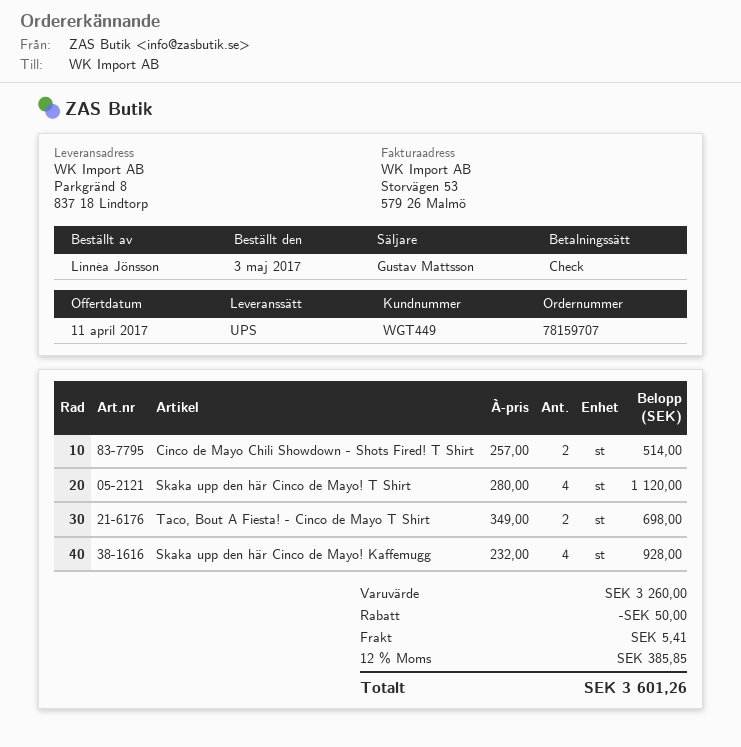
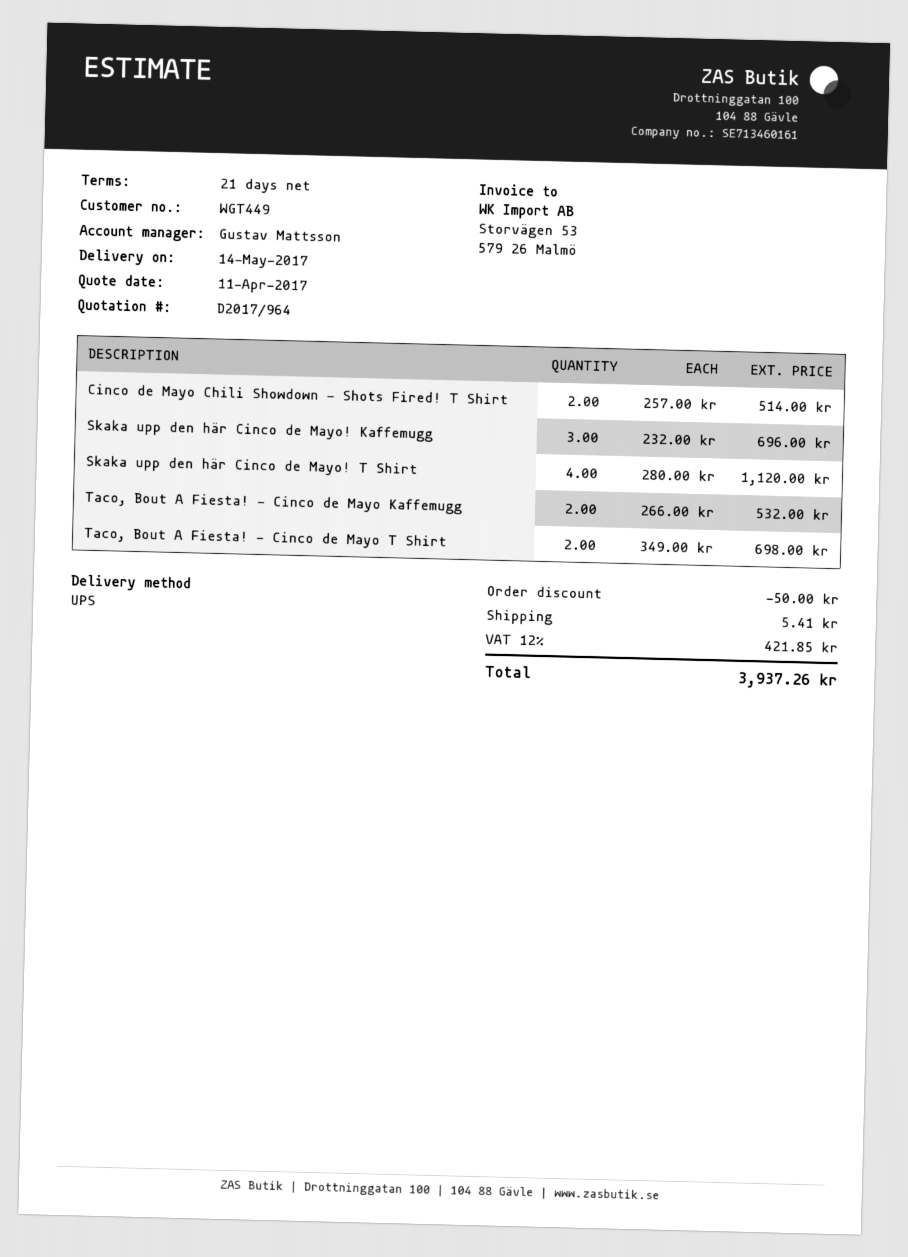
Skaka upp den här Cinco de Mayo! Kaffemugg: 4 x 232.00 = 928.00 -> 3 x 232.00 = 696.00
Taco, Bout A Fiesta! - Cinco de Mayo Kaffemugg: none -> 2 x 266.00 = 532.00
tax: 12% = 385.85 -> 12% = 421.85
total: 3601.26 -> 3937.26

